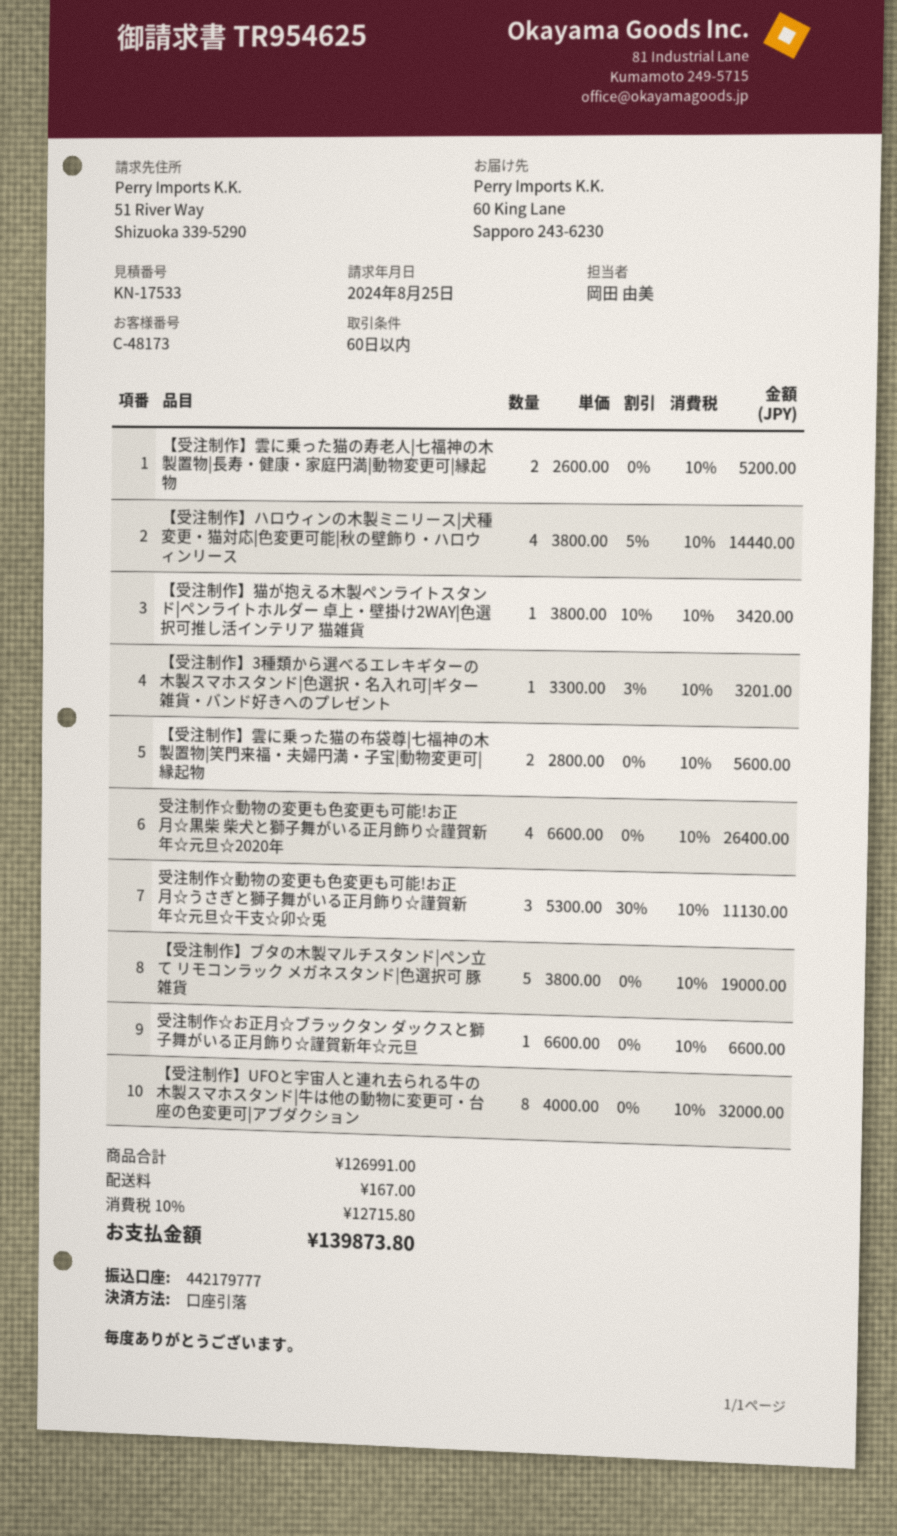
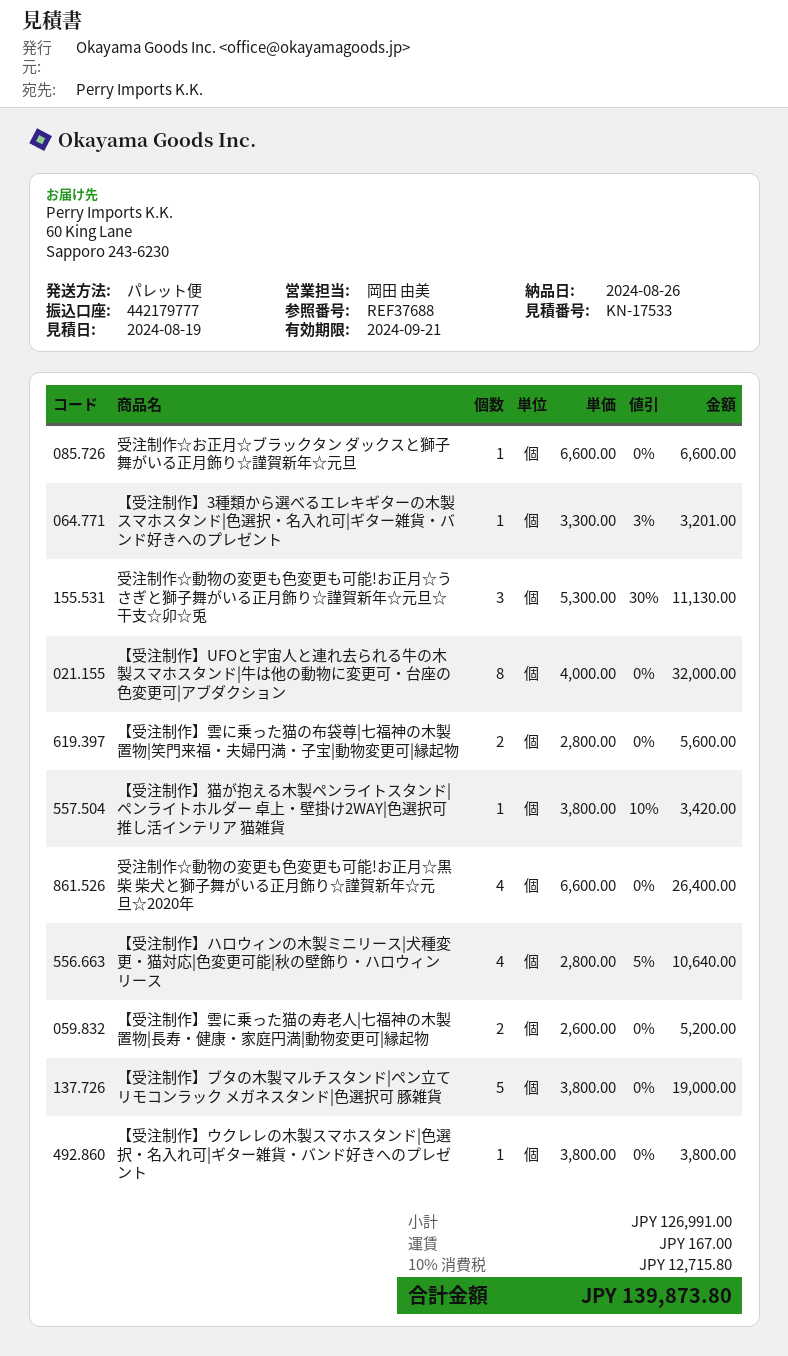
【受注制作】ハロウィンの木製ミニリース|犬種変更・猫対応|色変更可能|秋の壁飾り・ハロウィンリース: 4 x 3800.00 - 5% = 14440.00 -> 4 x 2800.00 - 5% = 10640.00
【受注制作】ウクレレの木製スマホスタンド|色選択・名入れ可|ギター雑貨・バンド好きへのプレゼント: none -> 1 x 3800.00 = 3800.00

